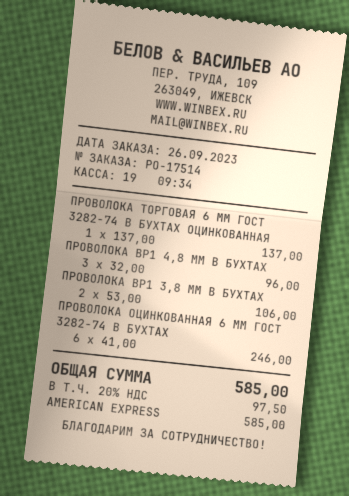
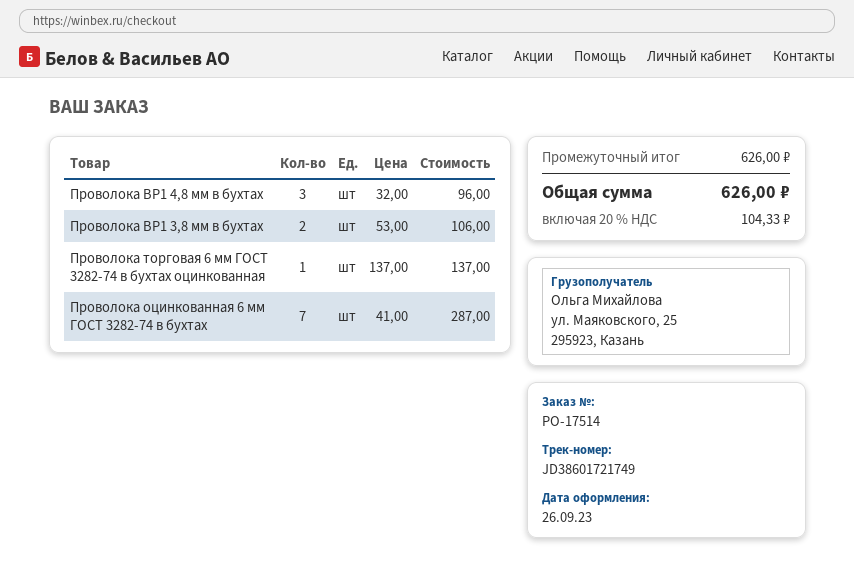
ПРОВОЛОКА ОЦИНКОВАННАЯ 6 ММ ГОСТ 3282-74 В БУХТАХ: 6 x 41.00 = 246.00 -> 7 x 41.00 = 287.00
tax: 20% = 97.50 -> 20% = 104.33
total: 585.00 -> 626.00

